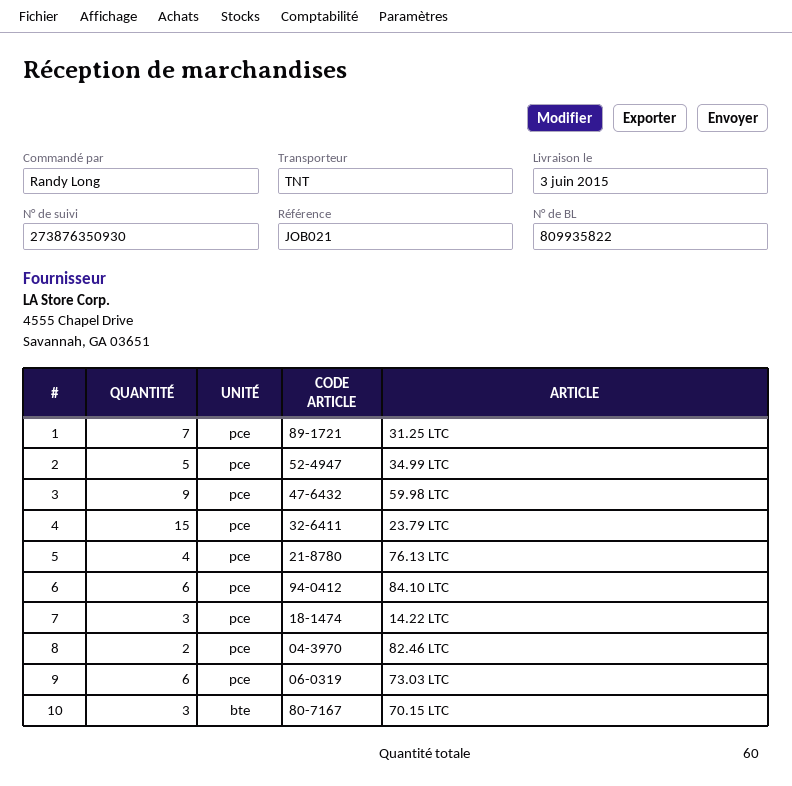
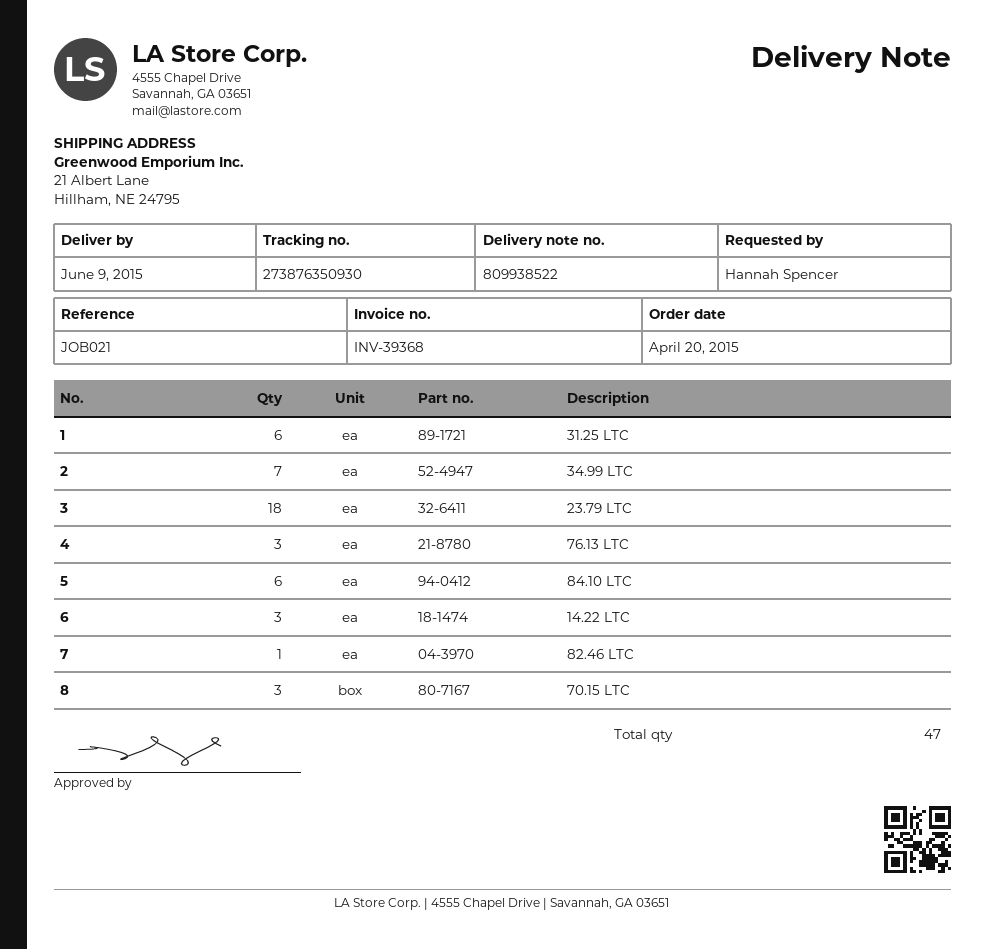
delivery note number: 809935822 -> 809938522
delivery date: 2015-06-03 -> 2015-06-09
ordered by: Randy Long -> Hannah Spencer
31.25 LTC: 7 -> 6
34.99 LTC: 5 -> 7
59.98 LTC: 9 -> none
23.79 LTC: 15 -> 18
76.13 LTC: 4 -> 3
82.46 LTC: 2 -> 1
73.03 LTC: 6 -> none
total quantity: 60 -> 47

